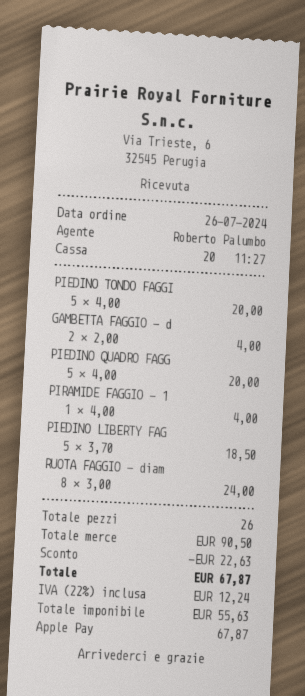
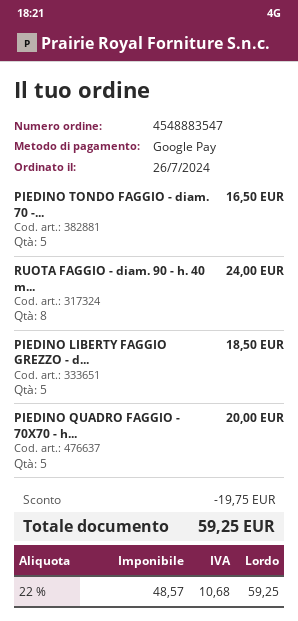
payment method: Apple Pay -> Google Pay
PIEDINO TONDO FAGGI: 5 for 20.00 -> 5 for 16.50
GAMBETTA FAGGIO - d: 2 for 4.00 -> none
PIRAMIDE FAGGIO - 1: 1 for 4.00 -> none
discount: 22.63 -> 19.75
net: 55.63 -> 48.57
tax: 22% = 12.24 -> 22% = 10.68
total: 67.87 -> 59.25

